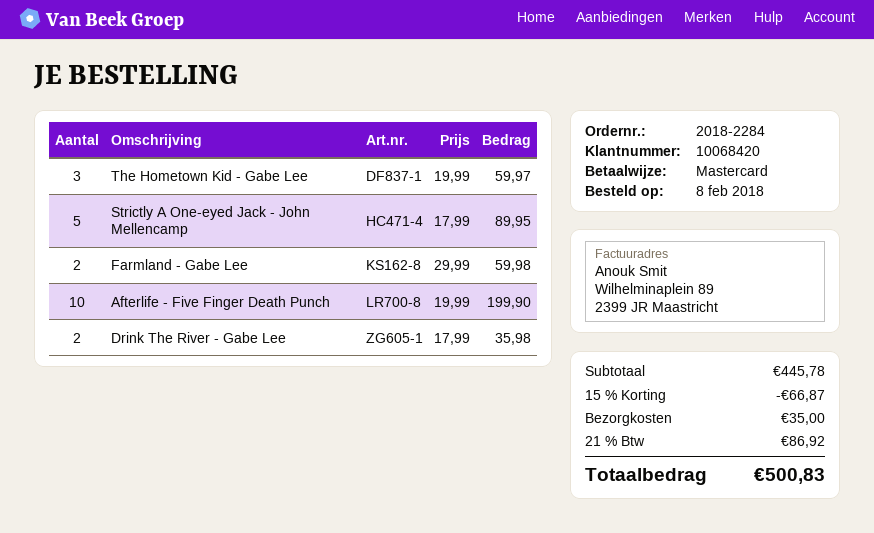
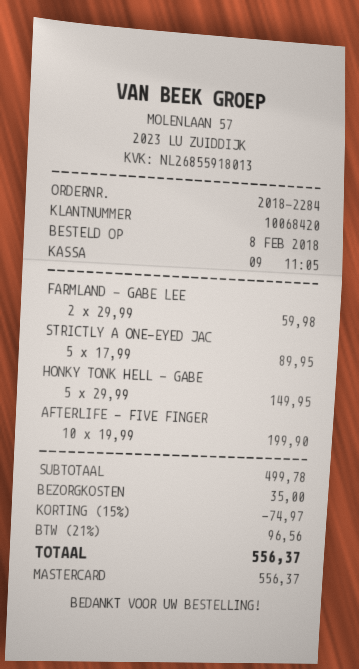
The Hometown Kid - Gabe Lee: 3 x 19.99 = 59.97 -> none
Drink The River - Gabe Lee: 2 x 17.99 = 35.98 -> none
HONKY TONK HELL - GABE: none -> 5 x 29.99 = 149.95
subtotal: 445.78 -> 499.78
discount: 15% = 66.87 -> 15% = 74.97
tax: 21% = 86.92 -> 21% = 96.56
total: 500.83 -> 556.37

